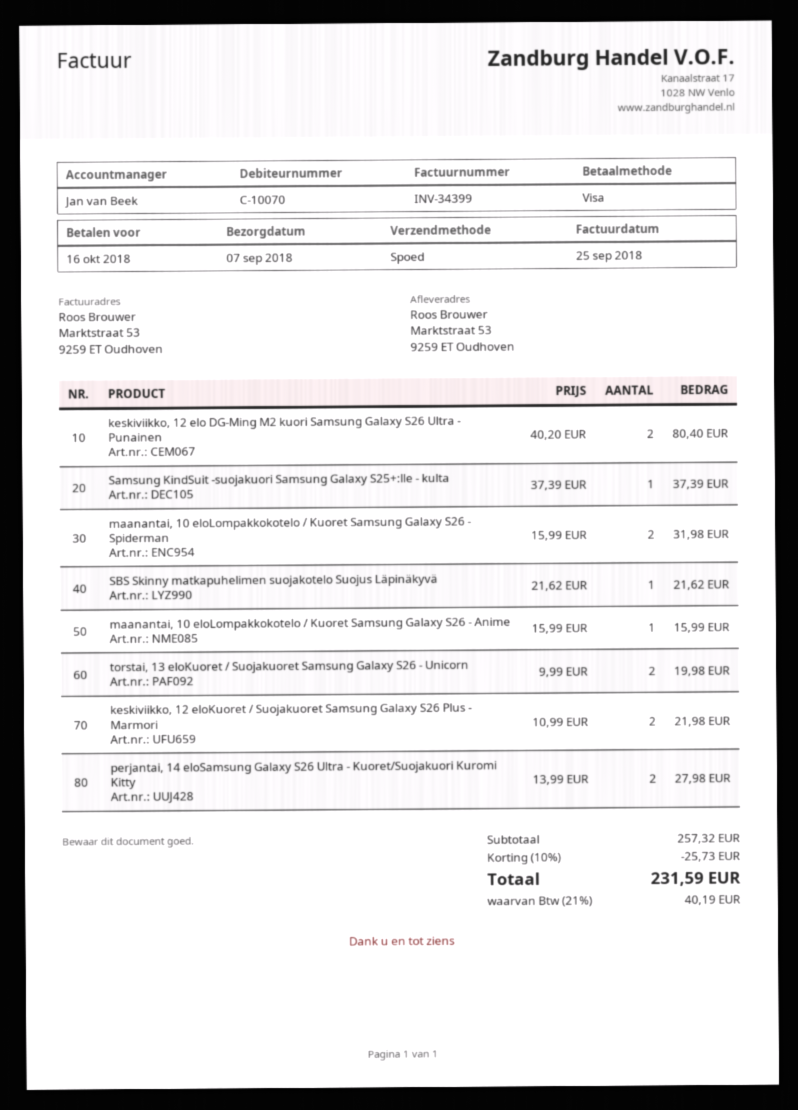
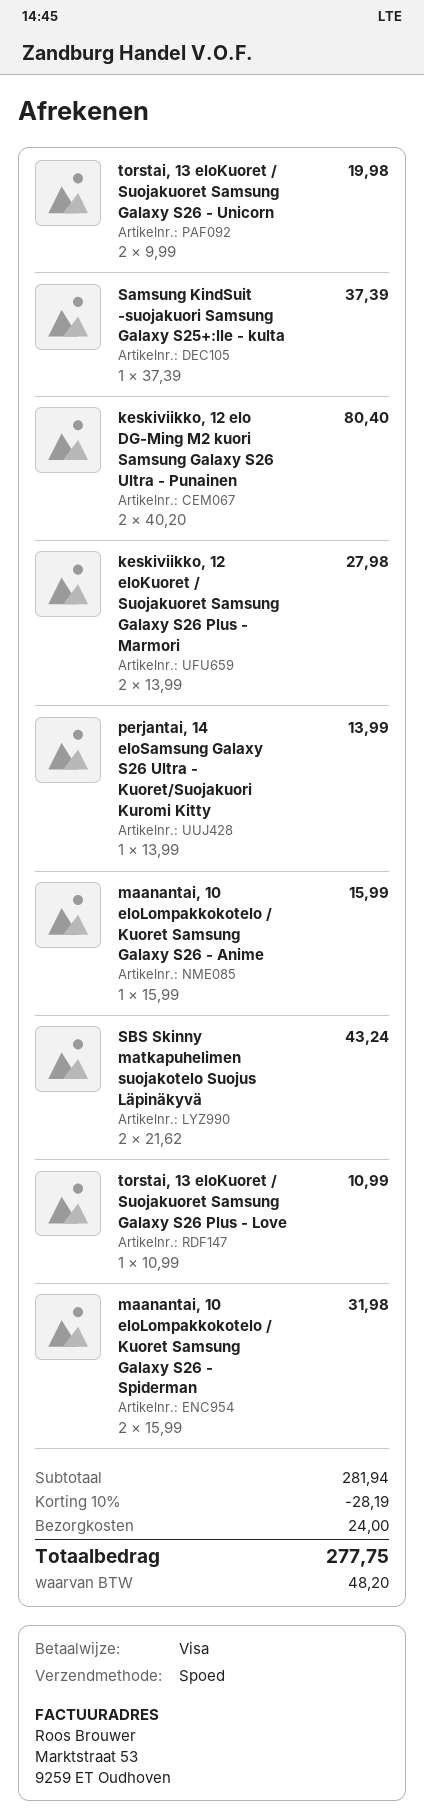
SBS Skinny matkapuhelimen suojakotelo Suojus Läpinäkyvä: 1 x 21.62 = 21.62 -> 2 x 21.62 = 43.24
keskiviikko, 12 eloKuoret / Suojakuoret Samsung Galaxy S26 Plus - Marmori: 2 x 10.99 = 21.98 -> 2 x 13.99 = 27.98
perjantai, 14 eloSamsung Galaxy S26 Ultra - Kuoret/Suojakuori Kuromi Kitty: 2 x 13.99 = 27.98 -> 1 x 13.99 = 13.99
torstai, 13 eloKuoret / Suojakuoret Samsung Galaxy S26 Plus - Love: none -> 1 x 10.99 = 10.99
subtotal: 257.32 -> 281.94
discount: 10% = 25.73 -> 10% = 28.19
shipping: none -> 24.00
tax: 40.19 -> 48.20
total: 231.59 -> 277.75

